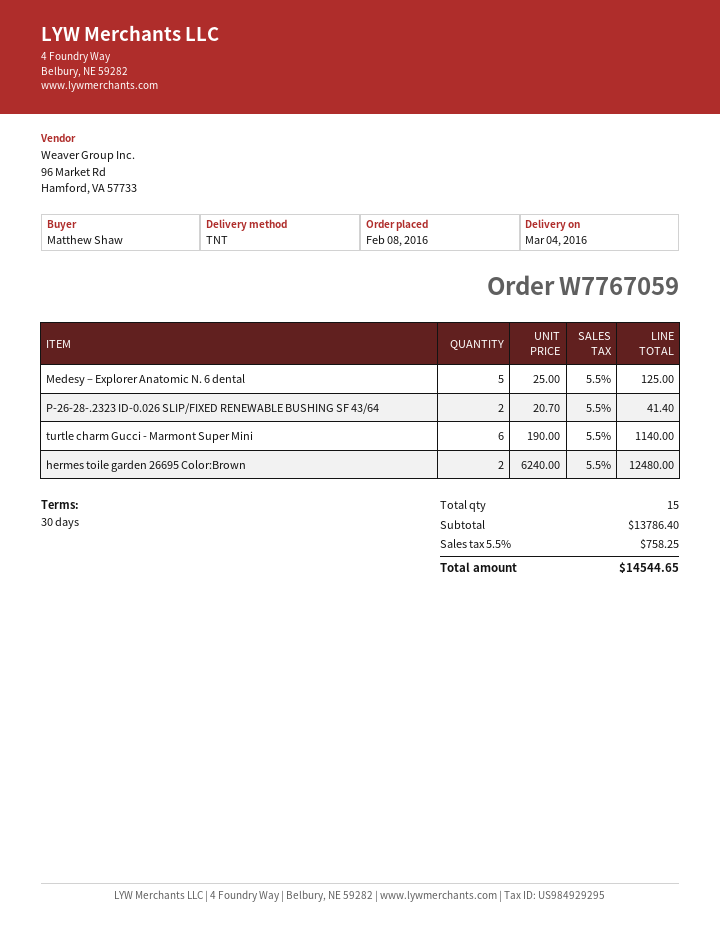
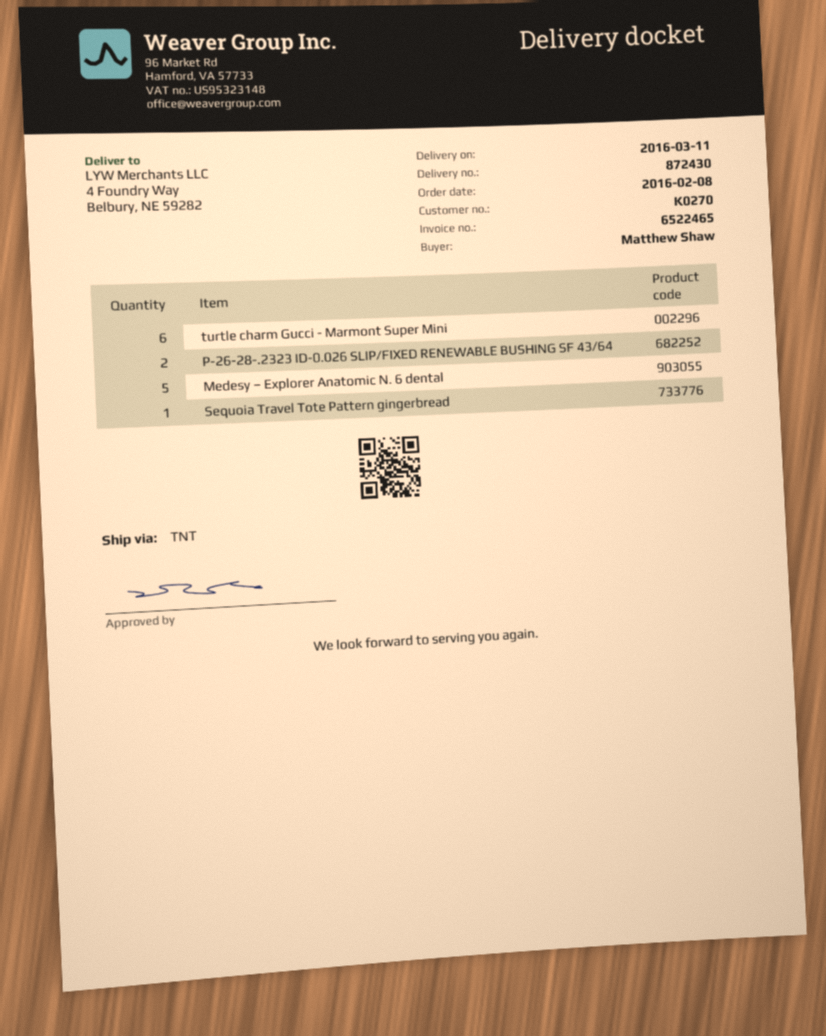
delivery date: 2016-03-04 -> 2016-03-11
hermes toile garden 26695 Color:Brown: 2 -> none
Sequoia Travel Tote Pattern gingerbread: none -> 1

